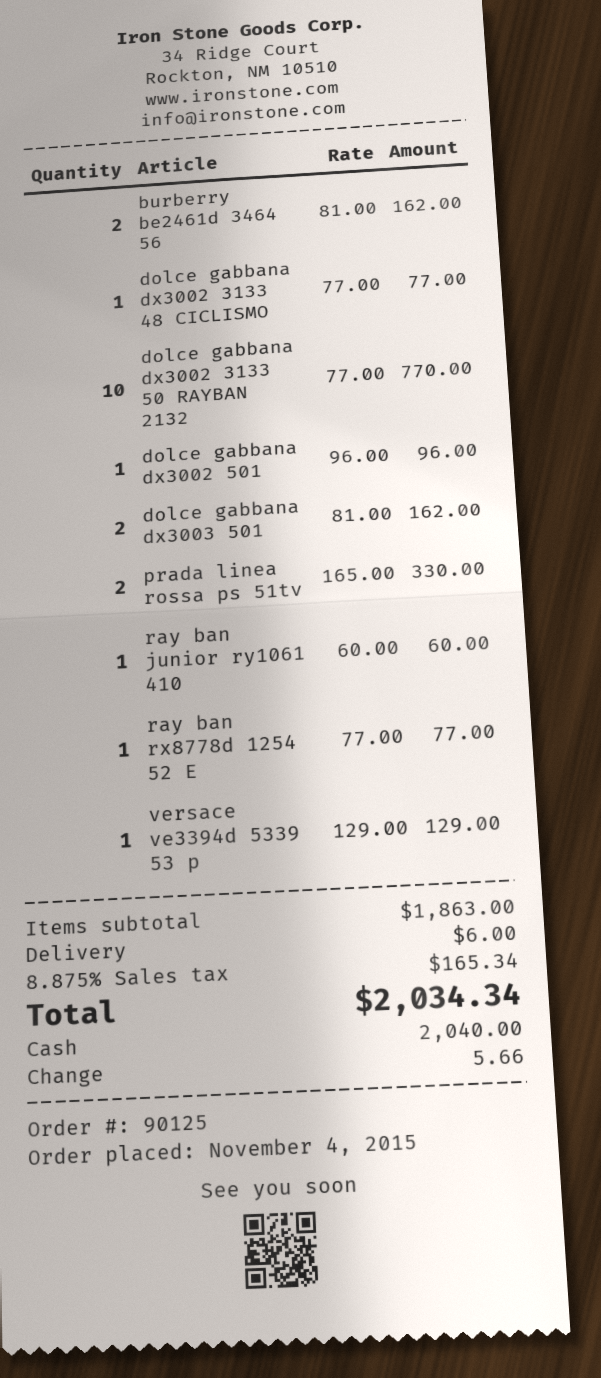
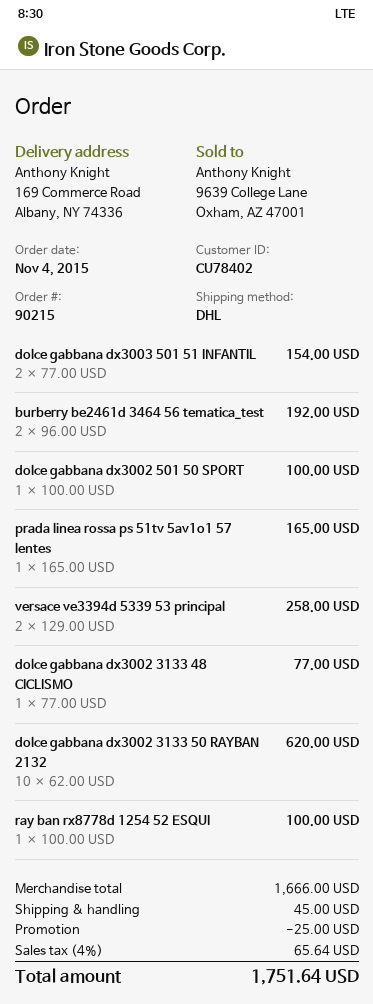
order number: 90125 -> 90215
burberry be2461d 3464 56: 2 x 81.00 = 162.00 -> 2 x 96.00 = 192.00
dolce gabbana dx3002 3133 50 RAYBAN 2132: 10 x 77.00 = 770.00 -> 10 x 62.00 = 620.00
dolce gabbana dx3002 501: 1 x 96.00 = 96.00 -> 1 x 100.00 = 100.00
dolce gabbana dx3003 501: 2 x 81.00 = 162.00 -> 2 x 77.00 = 154.00
prada linea rossa ps 51tv: 2 x 165.00 = 330.00 -> 1 x 165.00 = 165.00
ray ban junior ry1061 410: 1 x 60.00 = 60.00 -> none
ray ban rx8778d 1254 52 E: 1 x 77.00 = 77.00 -> 1 x 100.00 = 100.00
versace ve3394d 5339 53 p: 1 x 129.00 = 129.00 -> 2 x 129.00 = 258.00
subtotal: 1863.00 -> 1666.00
discount: none -> 25.00
shipping: 6.00 -> 45.00
tax: 8.875% = 165.34 -> 4% = 65.64
total: 2034.34 -> 1751.64

